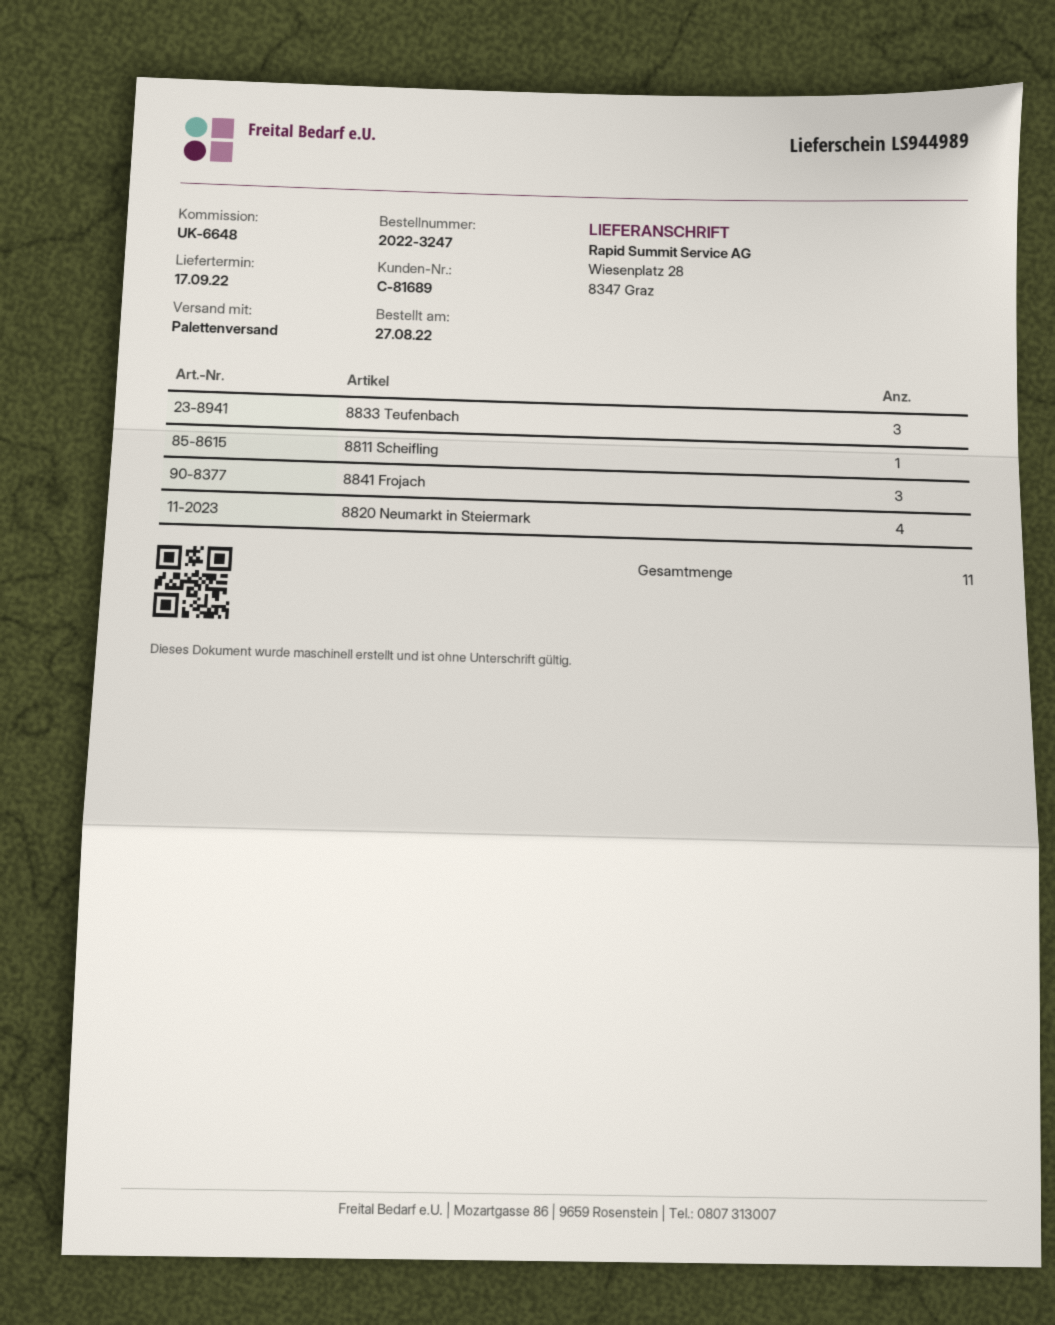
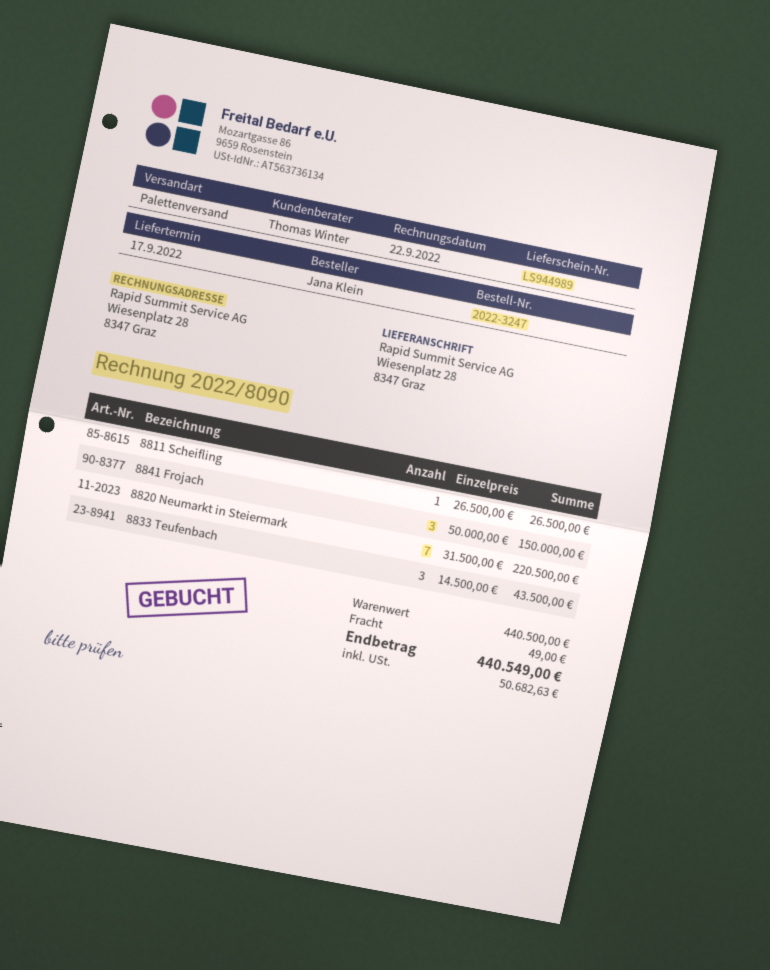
8820 Neumarkt in Steiermark: 4 -> 7

